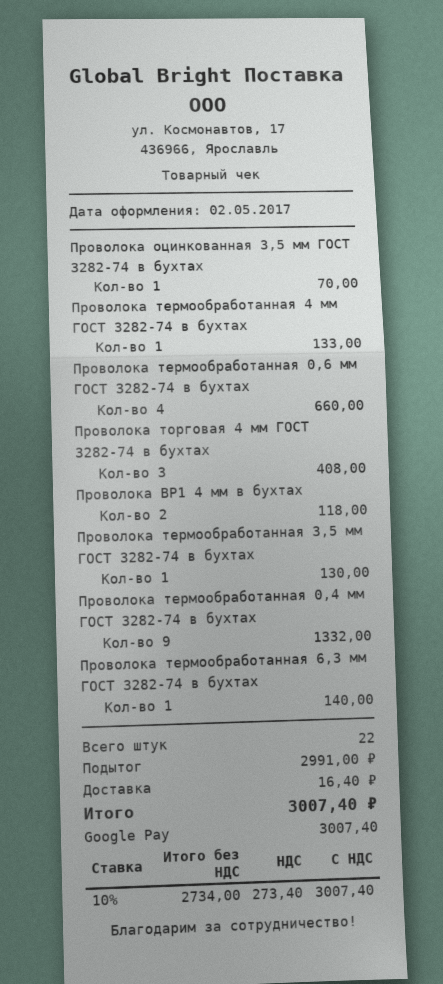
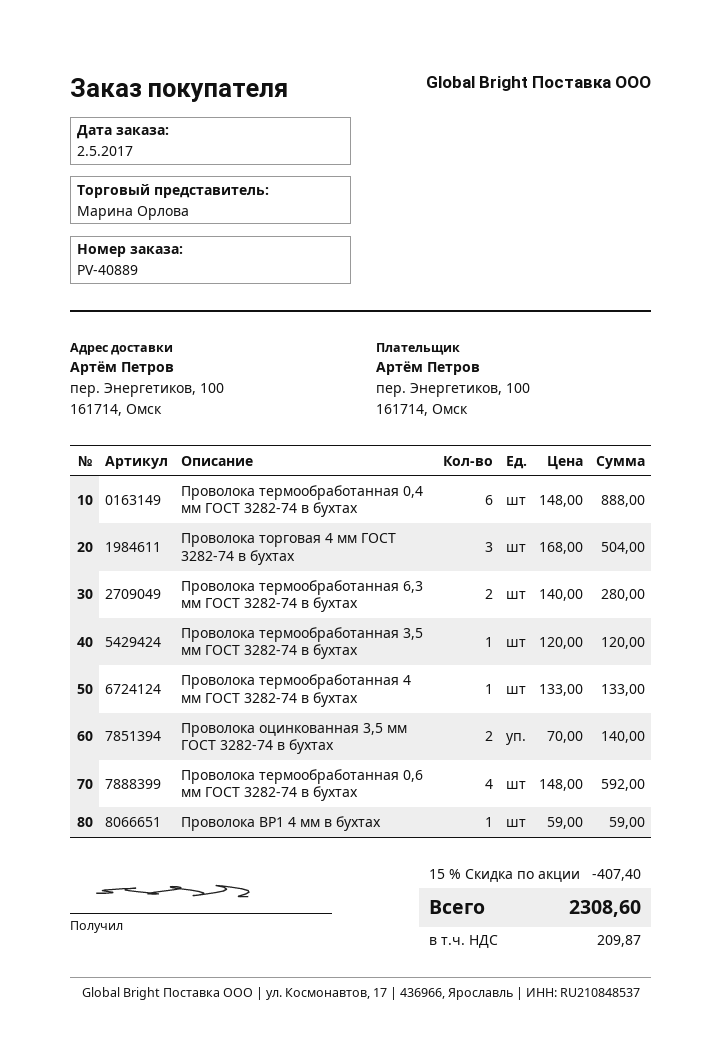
Проволока оцинкованная 3,5 мм ГОСТ 3282-74 в бухтах: 1 for 70.00 -> 2 for 140.00
Проволока термообработанная 0,6 мм ГОСТ 3282-74 в бухтах: 4 for 660.00 -> 4 for 592.00
Проволока торговая 4 мм ГОСТ 3282-74 в бухтах: 3 for 408.00 -> 3 for 504.00
Проволока ВР1 4 мм в бухтах: 2 for 118.00 -> 1 for 59.00
Проволока термообработанная 3,5 мм ГОСТ 3282-74 в бухтах: 1 for 130.00 -> 1 for 120.00
Проволока термообработанная 0,4 мм ГОСТ 3282-74 в бухтах: 9 for 1332.00 -> 6 for 888.00
Проволока термообработанная 6,3 мм ГОСТ 3282-74 в бухтах: 1 for 140.00 -> 2 for 280.00
discount: none -> 15% = 407.40
shipping: 16.40 -> none
tax: 273.40 -> 209.87
total: 3007.40 -> 2308.60

